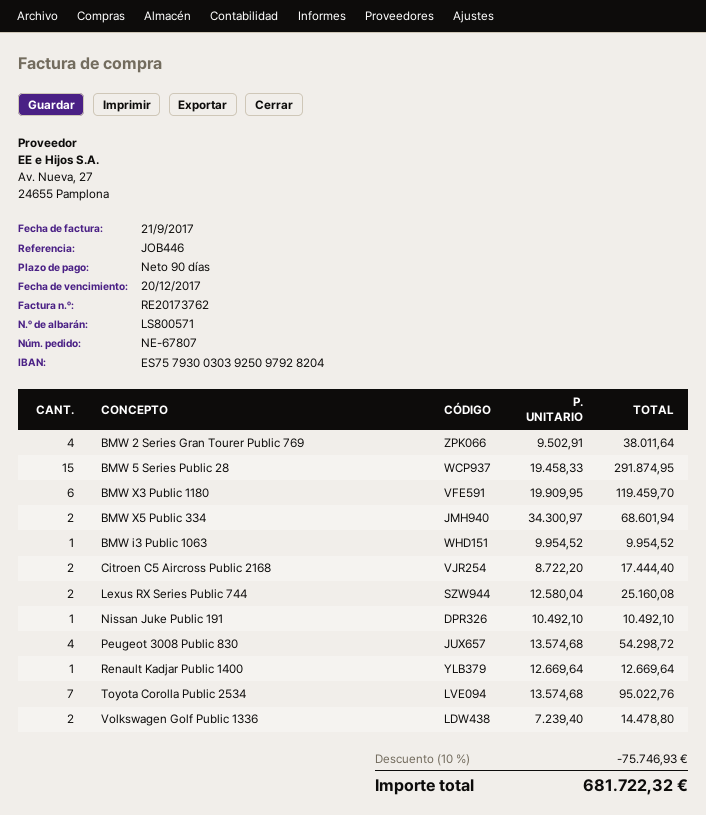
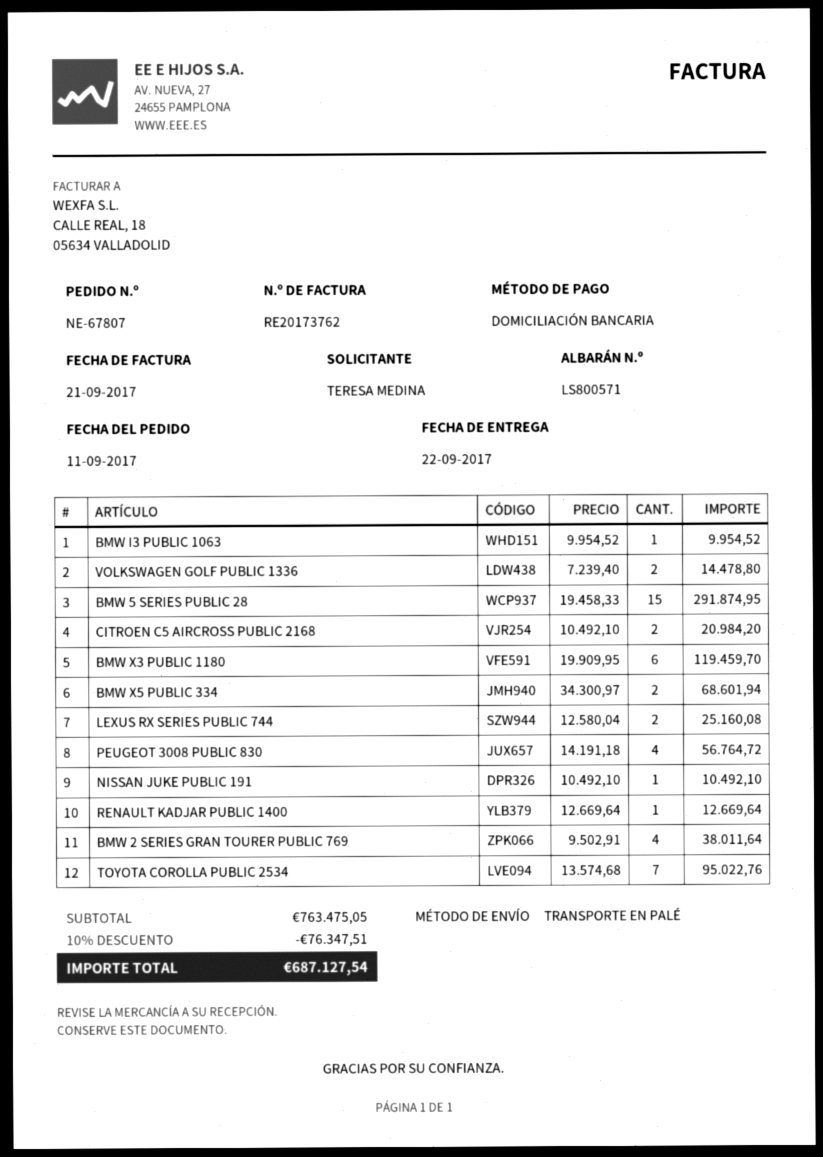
Citroen C5 Aircross Public 2168: 2 x 8722.20 = 17444.40 -> 2 x 10492.10 = 20984.20
Peugeot 3008 Public 830: 4 x 13574.68 = 54298.72 -> 4 x 14191.18 = 56764.72
discount: 10% = 75746.93 -> 10% = 76347.51
total: 681722.32 -> 687127.54

